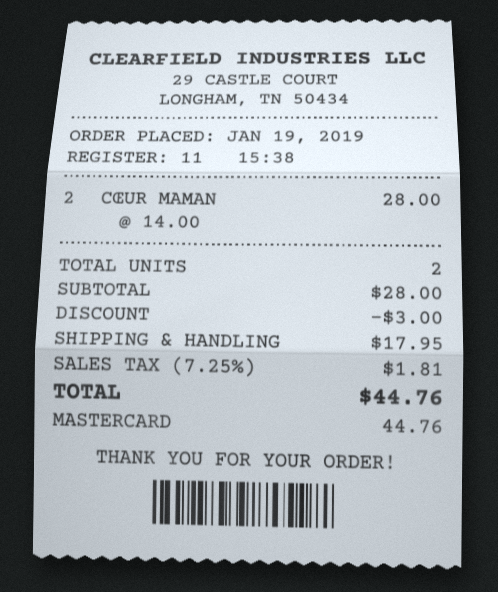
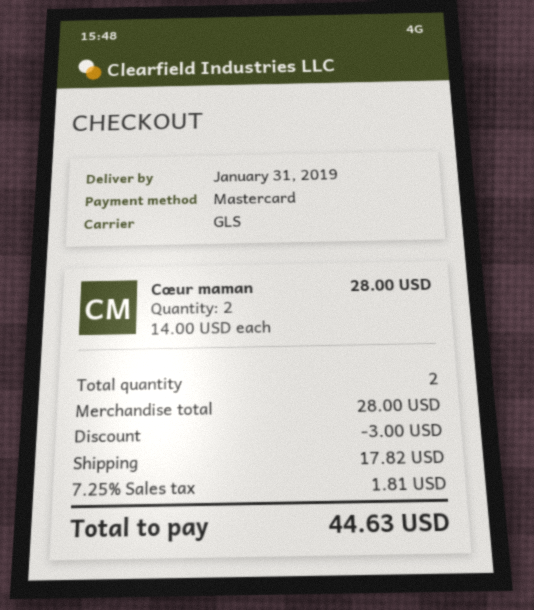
shipping: 17.95 -> 17.82
total: 44.76 -> 44.63

